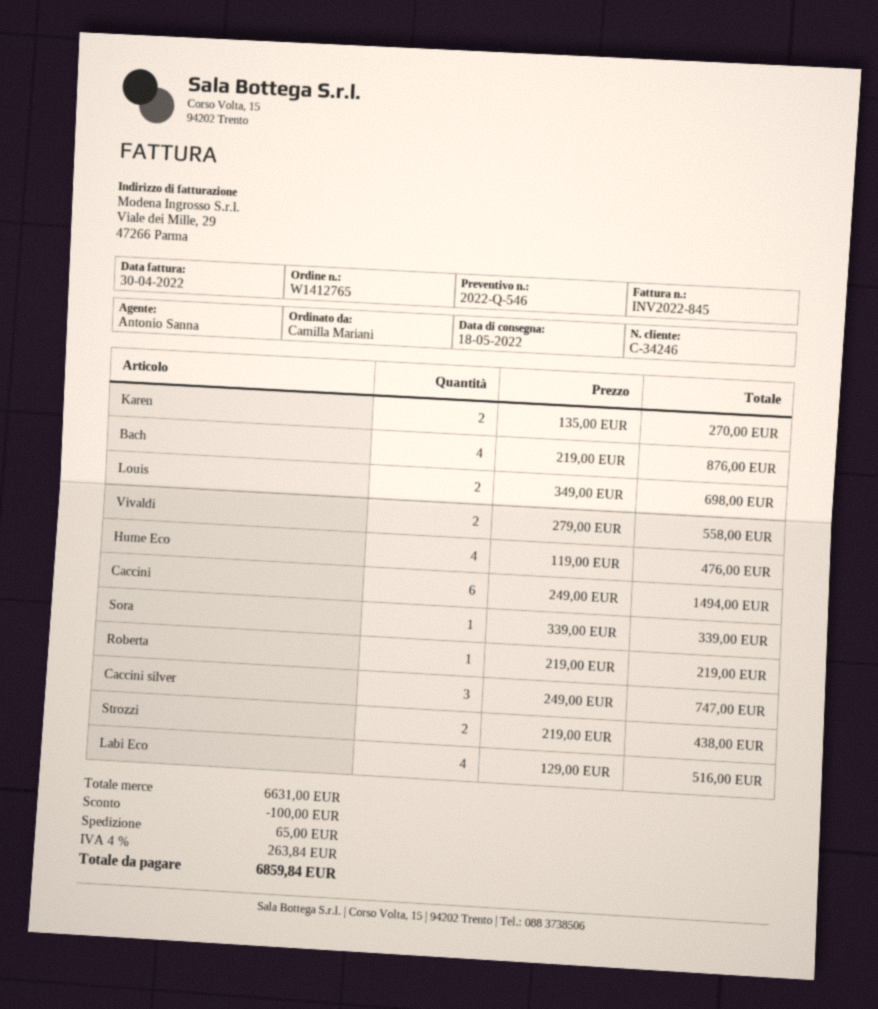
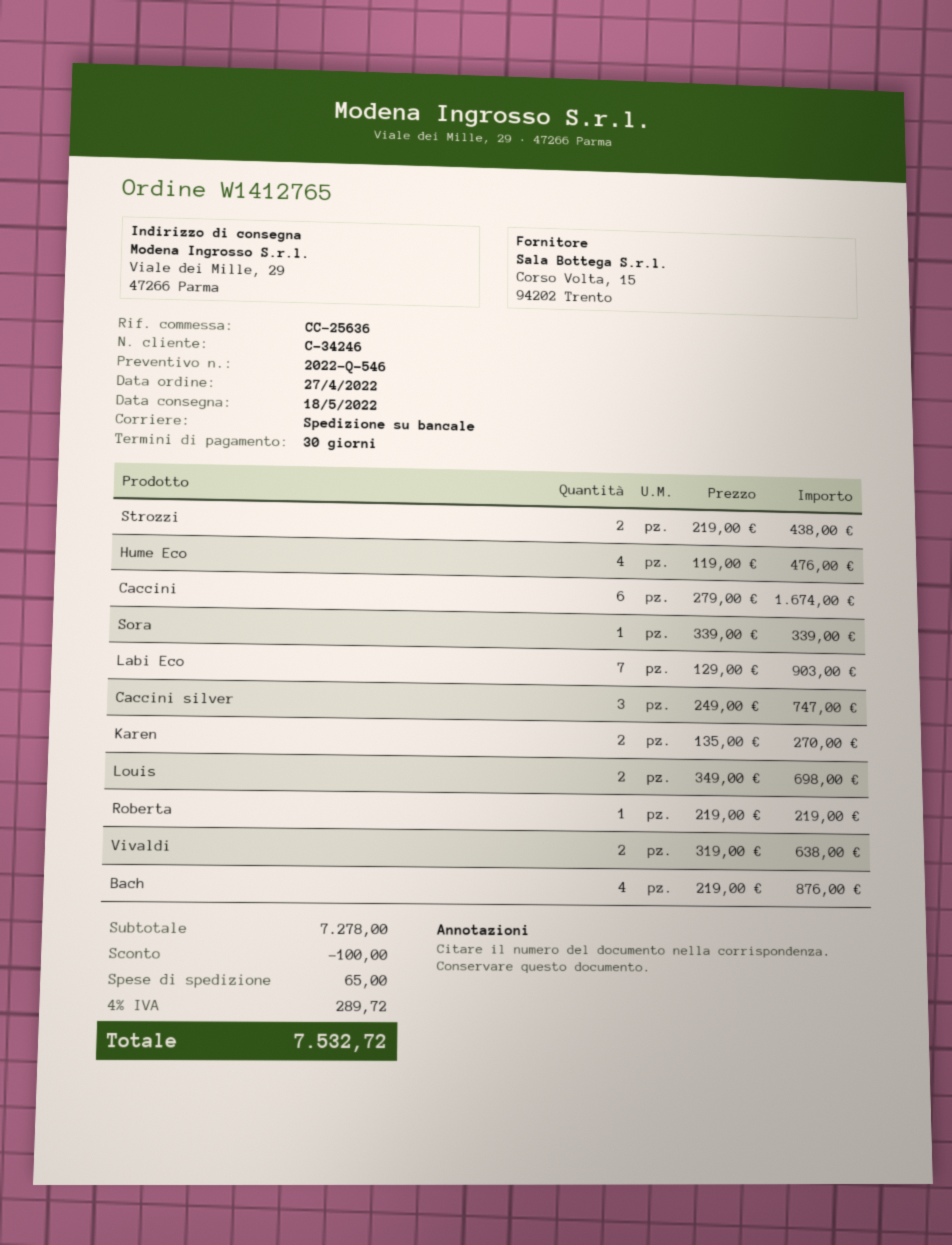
Vivaldi: 2 x 279.00 = 558.00 -> 2 x 319.00 = 638.00
Caccini: 6 x 249.00 = 1494.00 -> 6 x 279.00 = 1674.00
Labi Eco: 4 x 129.00 = 516.00 -> 7 x 129.00 = 903.00
subtotal: 6631.00 -> 7278.00
tax: 4% = 263.84 -> 4% = 289.72
total: 6859.84 -> 7532.72

